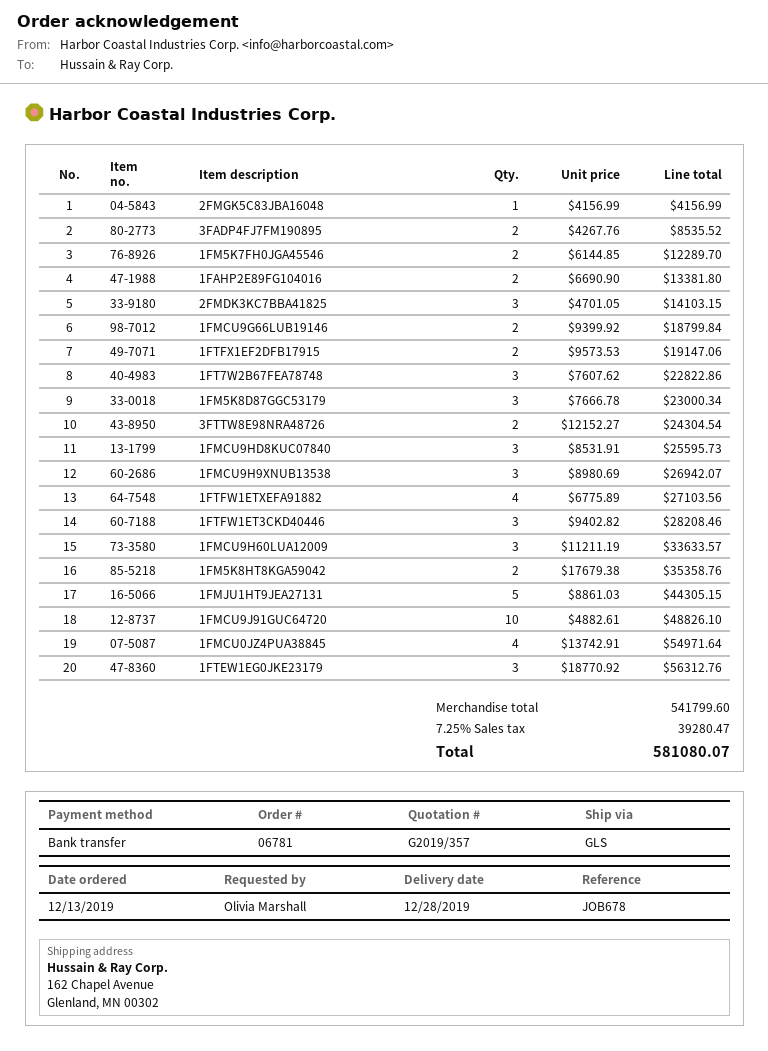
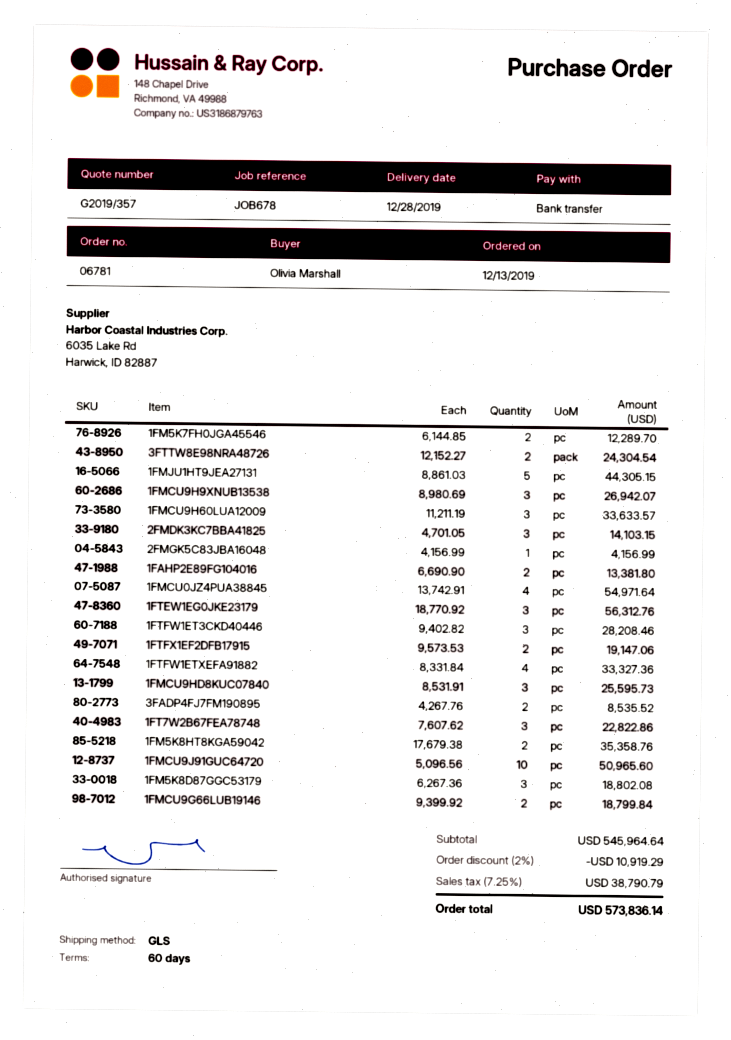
1FM5K8D87GGC53179: 3 x 7666.78 = 23000.34 -> 3 x 6267.36 = 18802.08
1FTFW1ETXEFA91882: 4 x 6775.89 = 27103.56 -> 4 x 8331.84 = 33327.36
1FMCU9J91GUC64720: 10 x 4882.61 = 48826.10 -> 10 x 5096.56 = 50965.60
subtotal: 541799.60 -> 545964.64
discount: none -> 2% = 10919.29
tax: 7.25% = 39280.47 -> 7.25% = 38790.79
total: 581080.07 -> 573836.14

